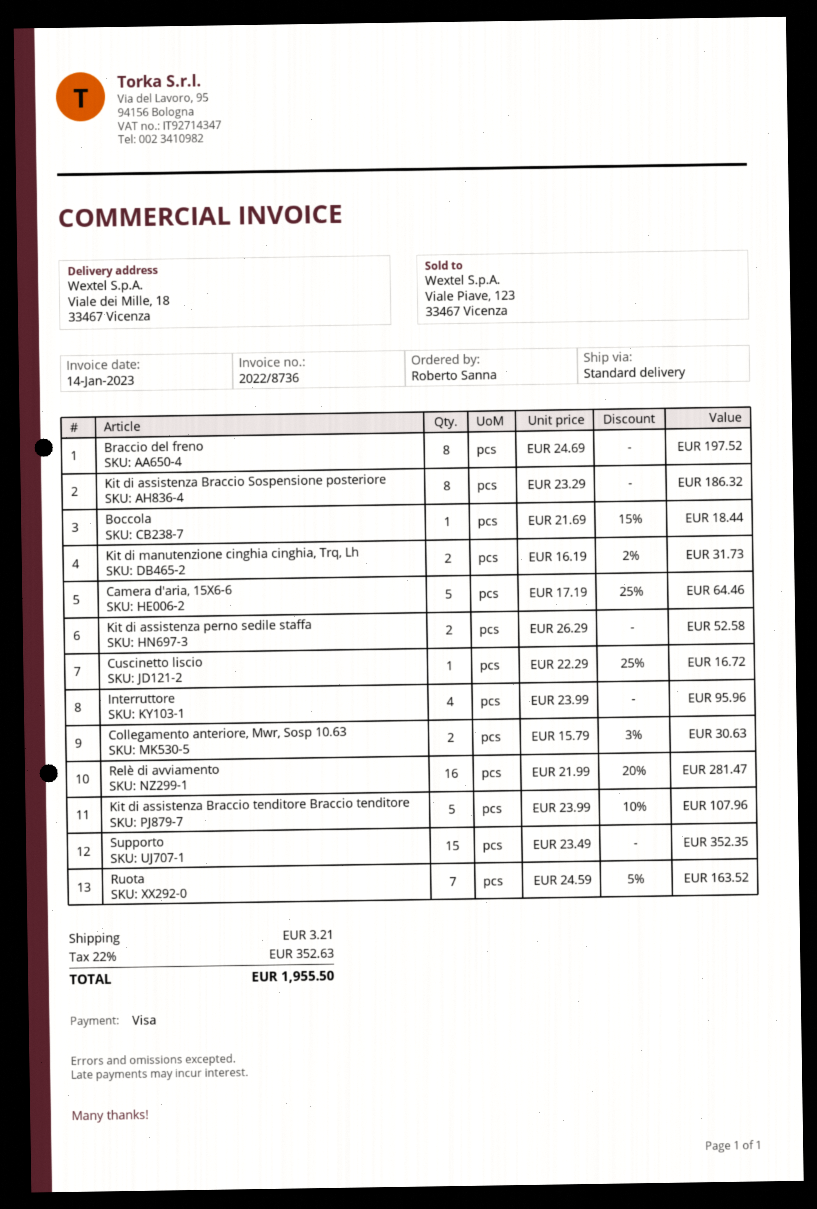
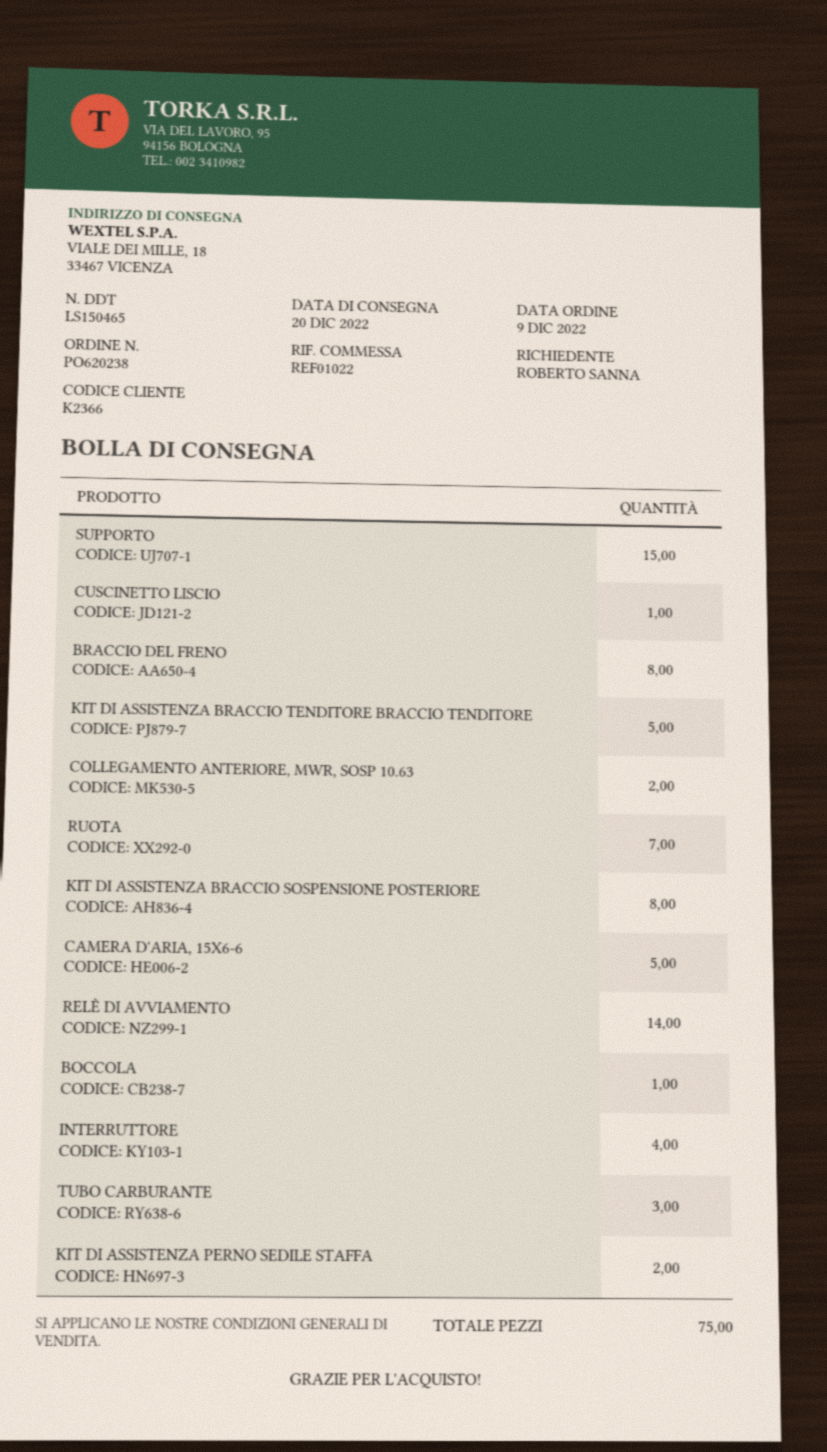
Kit di manutenzione cinghia cinghia, Trq, Lh: 2 -> none
Relè di avviamento: 16 -> 14
TUBO CARBURANTE: none -> 3

